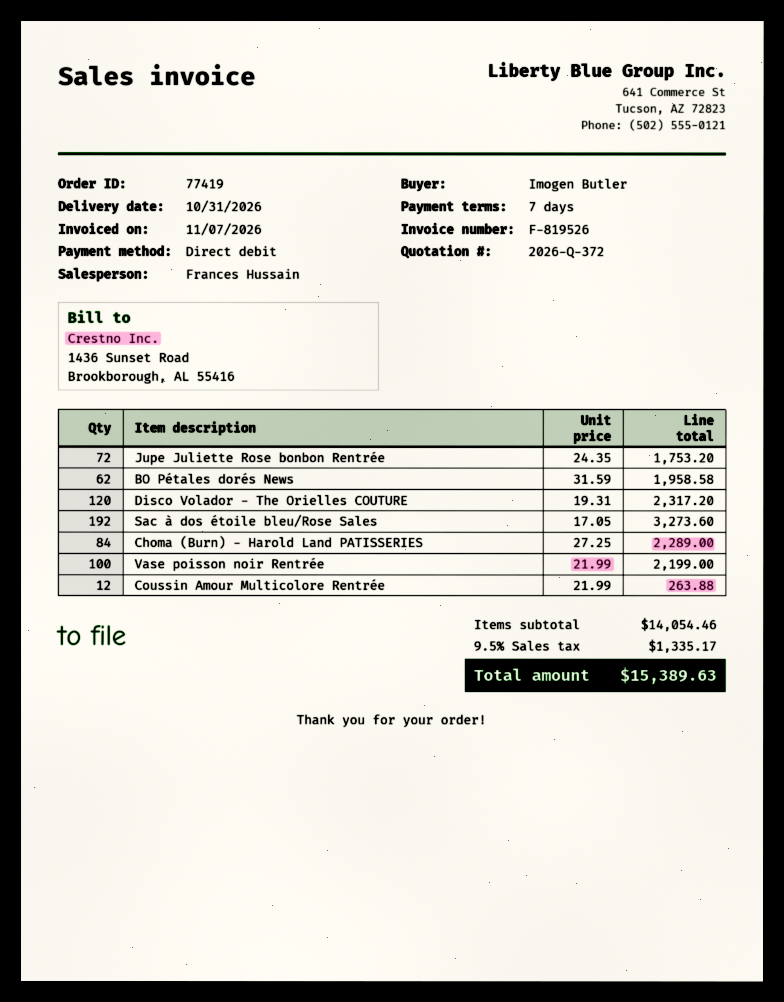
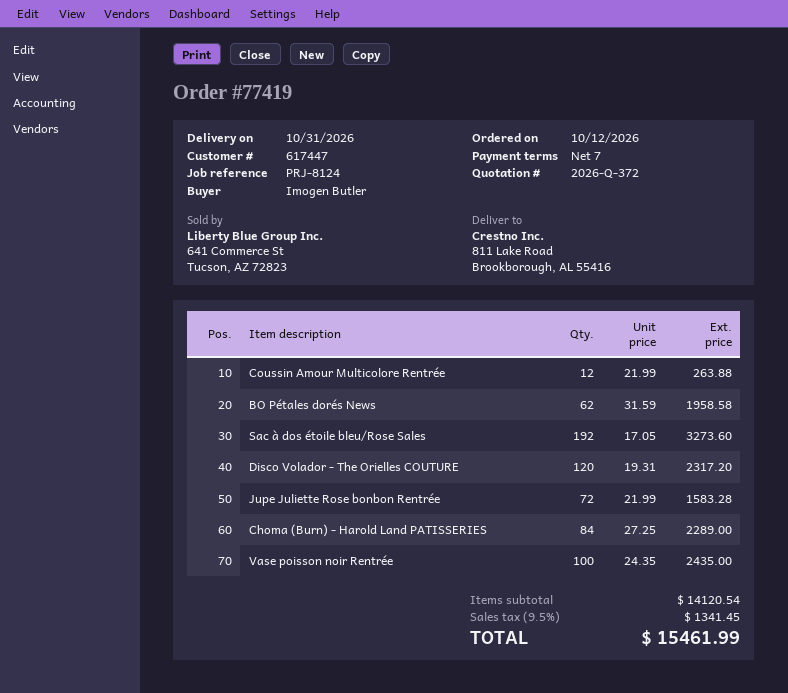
Jupe Juliette Rose bonbon Rentrée: 72 x 24.35 = 1753.20 -> 72 x 21.99 = 1583.28
Vase poisson noir Rentrée: 100 x 21.99 = 2199.00 -> 100 x 24.35 = 2435.00
subtotal: 14054.46 -> 14120.54
tax: 9.5% = 1335.17 -> 9.5% = 1341.45
total: 15389.63 -> 15461.99

